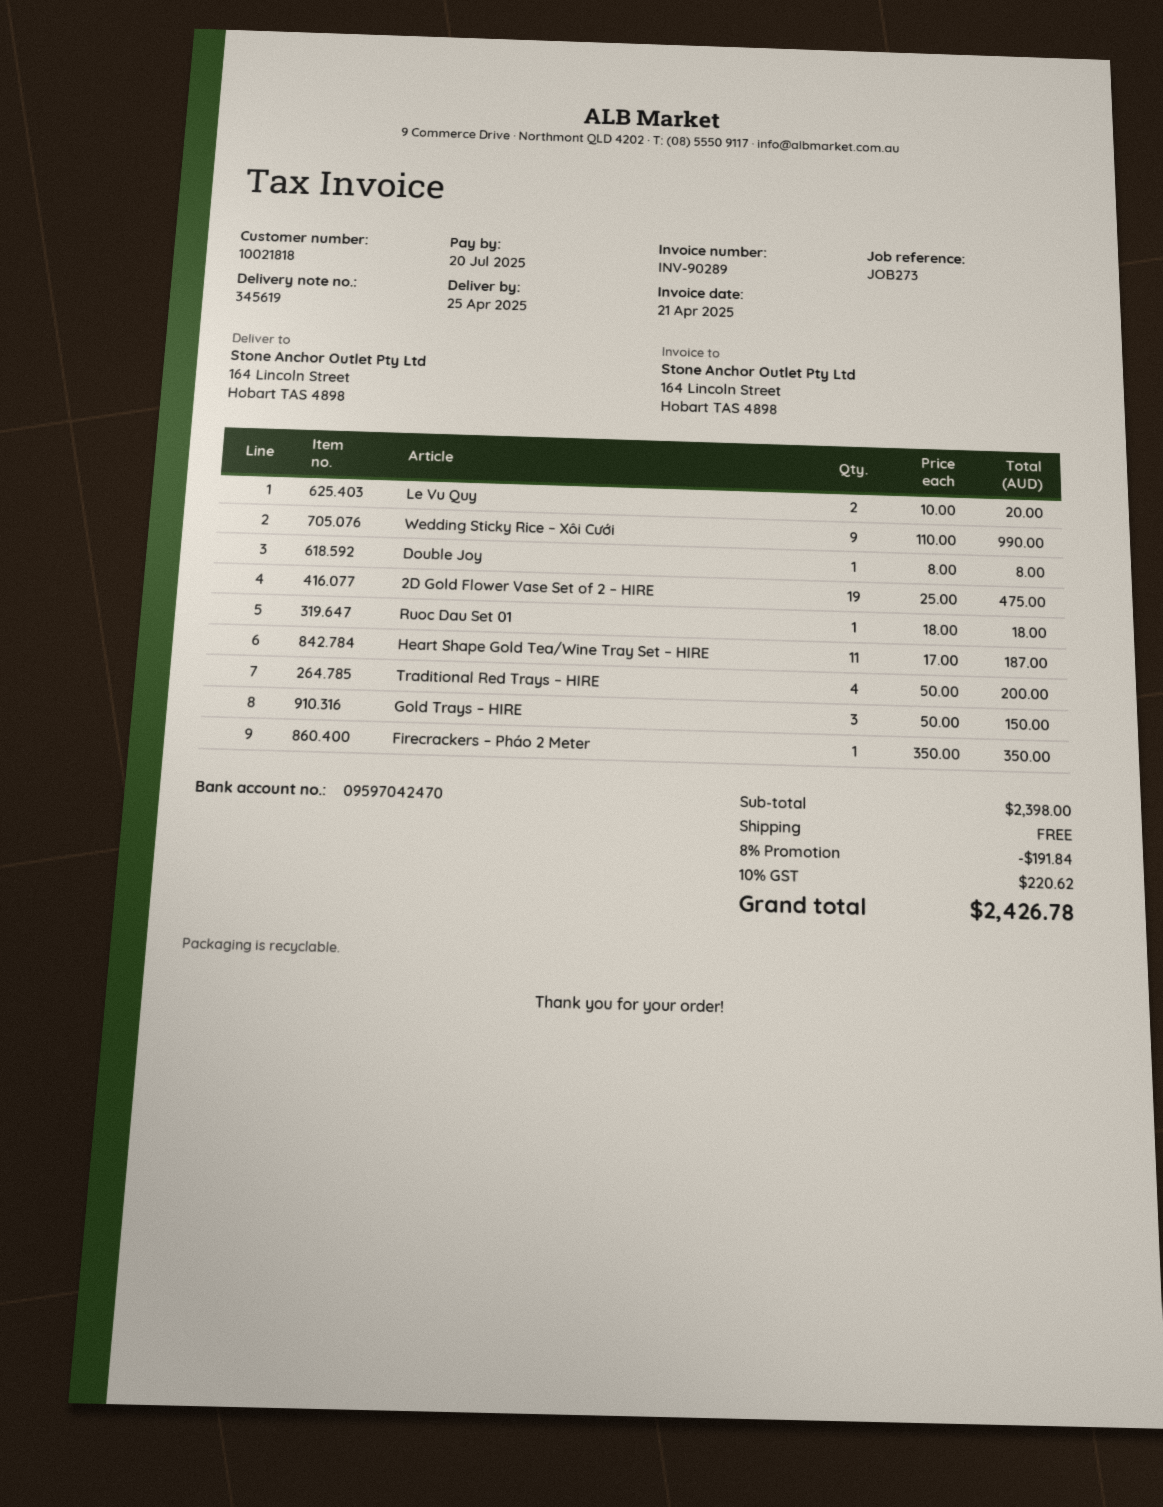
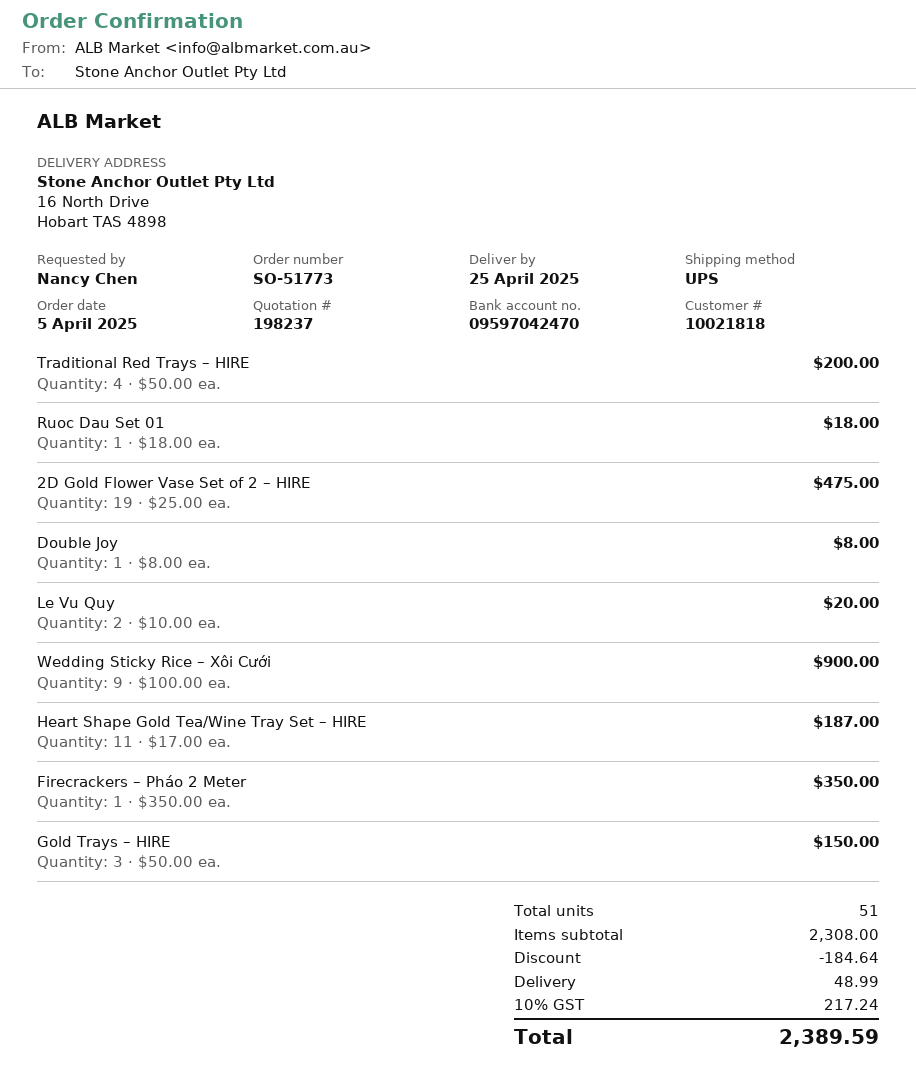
ship to: 164 Lincoln Street, Hobart TAS 4898 -> 16 North Drive, Hobart TAS 4898
Wedding Sticky Rice – Xôi Cưới: 9 x 110.00 = 990.00 -> 9 x 100.00 = 900.00
subtotal: 2398.00 -> 2308.00
discount: 191.84 -> 184.64
shipping: 0.00 -> 48.99
tax: 10% = 220.62 -> 10% = 217.24
total: 2426.78 -> 2389.59

